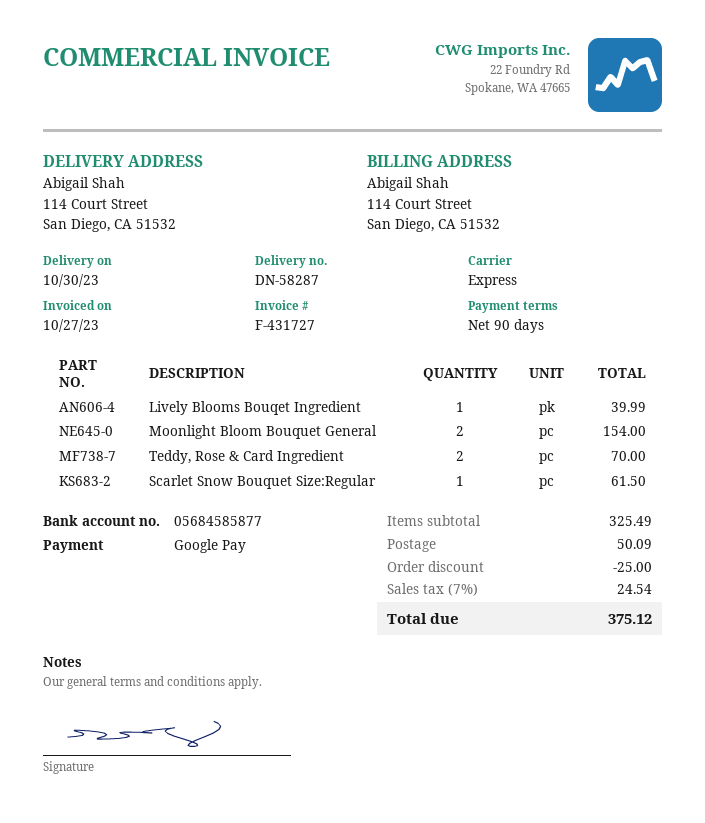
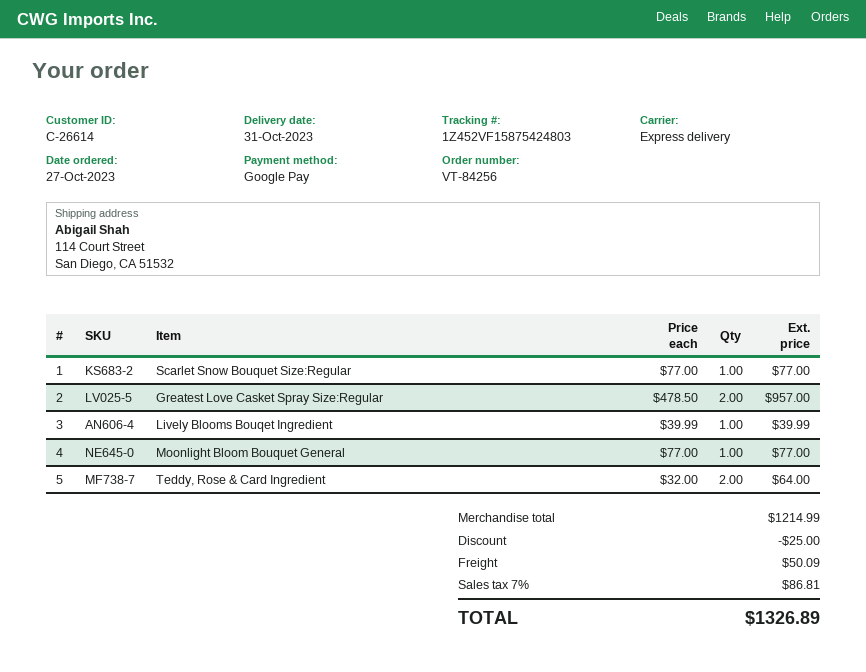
delivery date: 2023-10-30 -> 2023-10-31
Moonlight Bloom Bouquet General: 2 for 154.00 -> 1 for 77.00
Teddy, Rose & Card Ingredient: 2 for 70.00 -> 2 for 64.00
Scarlet Snow Bouquet Size:Regular: 1 for 61.50 -> 1 for 77.00
Greatest Love Casket Spray Size:Regular: none -> 2 for 957.00
subtotal: 325.49 -> 1214.99
tax: 7% = 24.54 -> 7% = 86.81
total: 375.12 -> 1326.89

